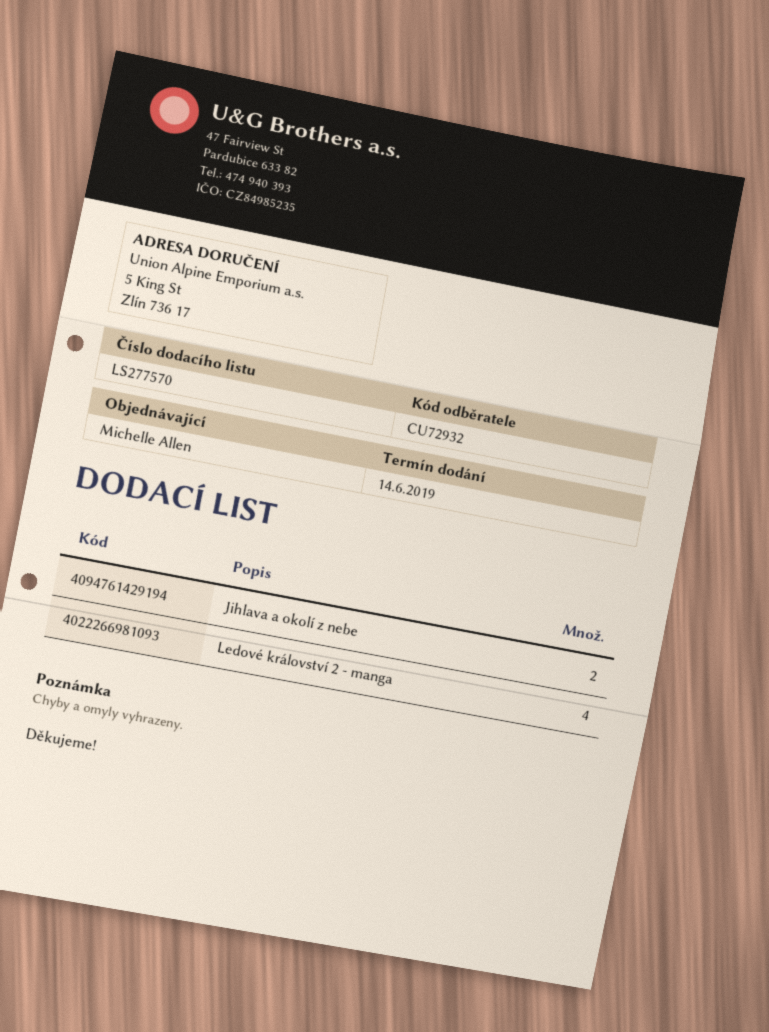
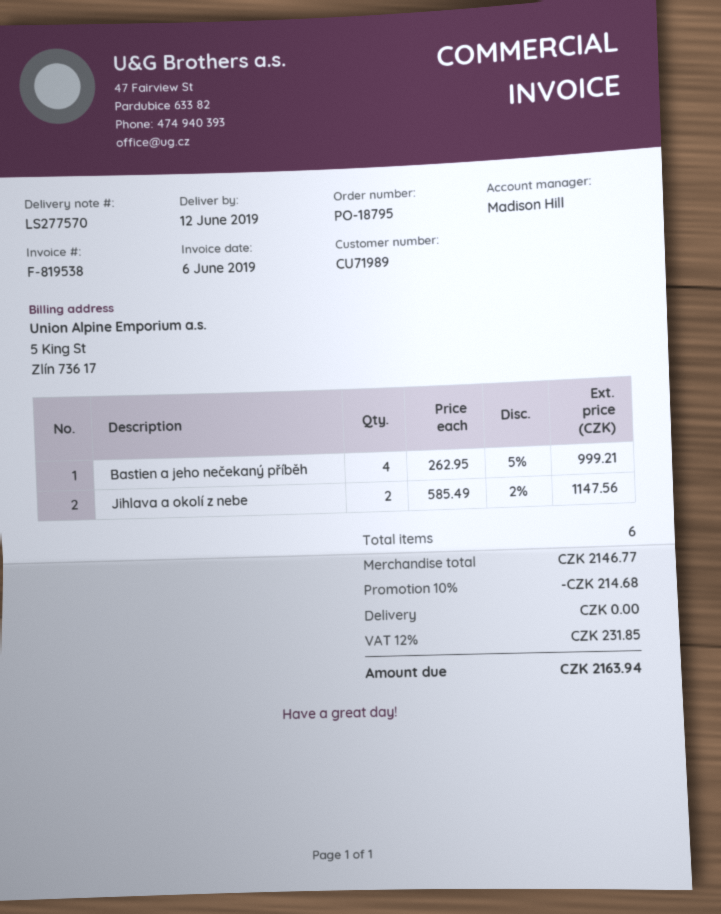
delivery date: 2019-06-14 -> 2019-06-12
customer number: CU72932 -> CU71989
Ledové království 2 - manga: 4 -> none
Bastien a jeho nečekaný příběh: none -> 4

